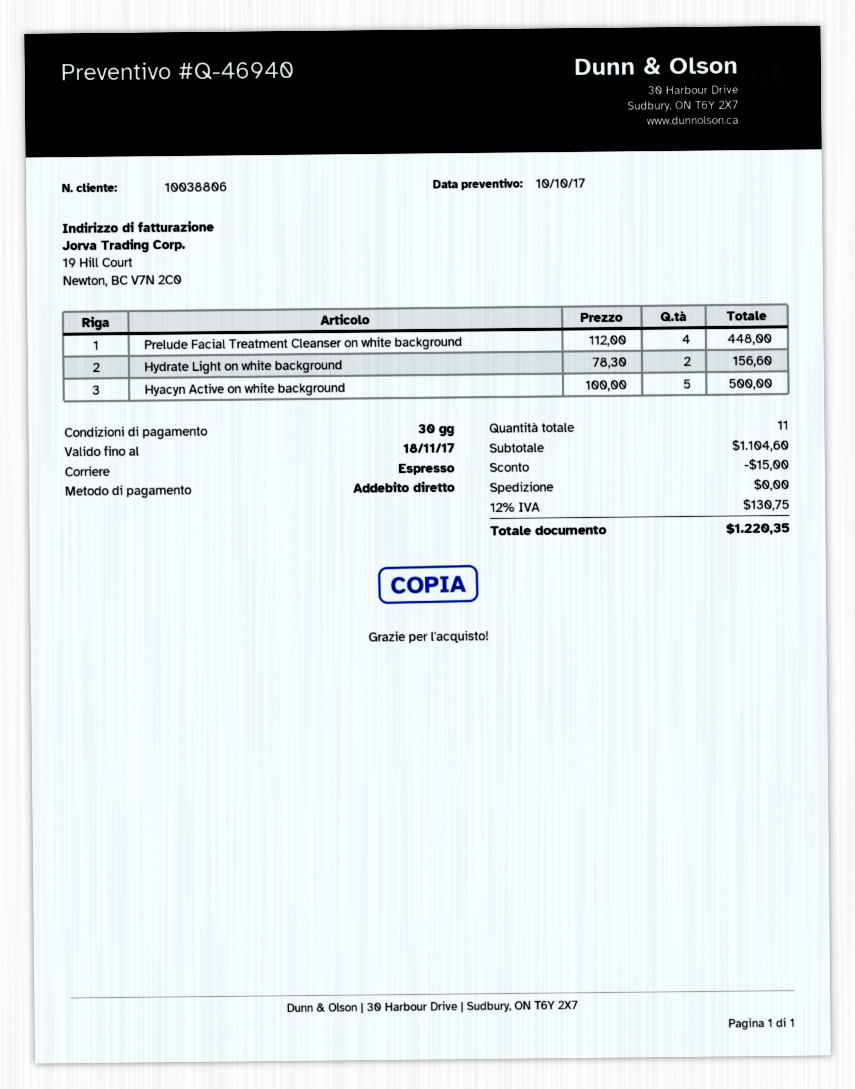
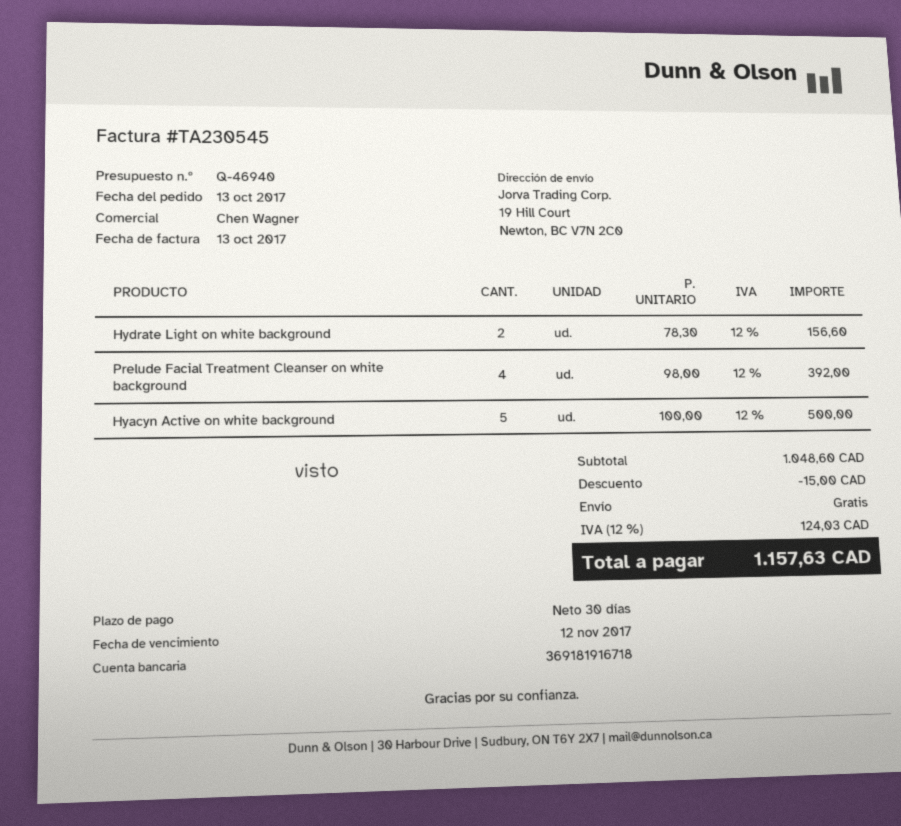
Prelude Facial Treatment Cleanser on white background: 4 x 112.00 = 448.00 -> 4 x 98.00 = 392.00
subtotal: 1104.60 -> 1048.60
tax: 12% = 130.75 -> 12% = 124.03
total: 1220.35 -> 1157.63

